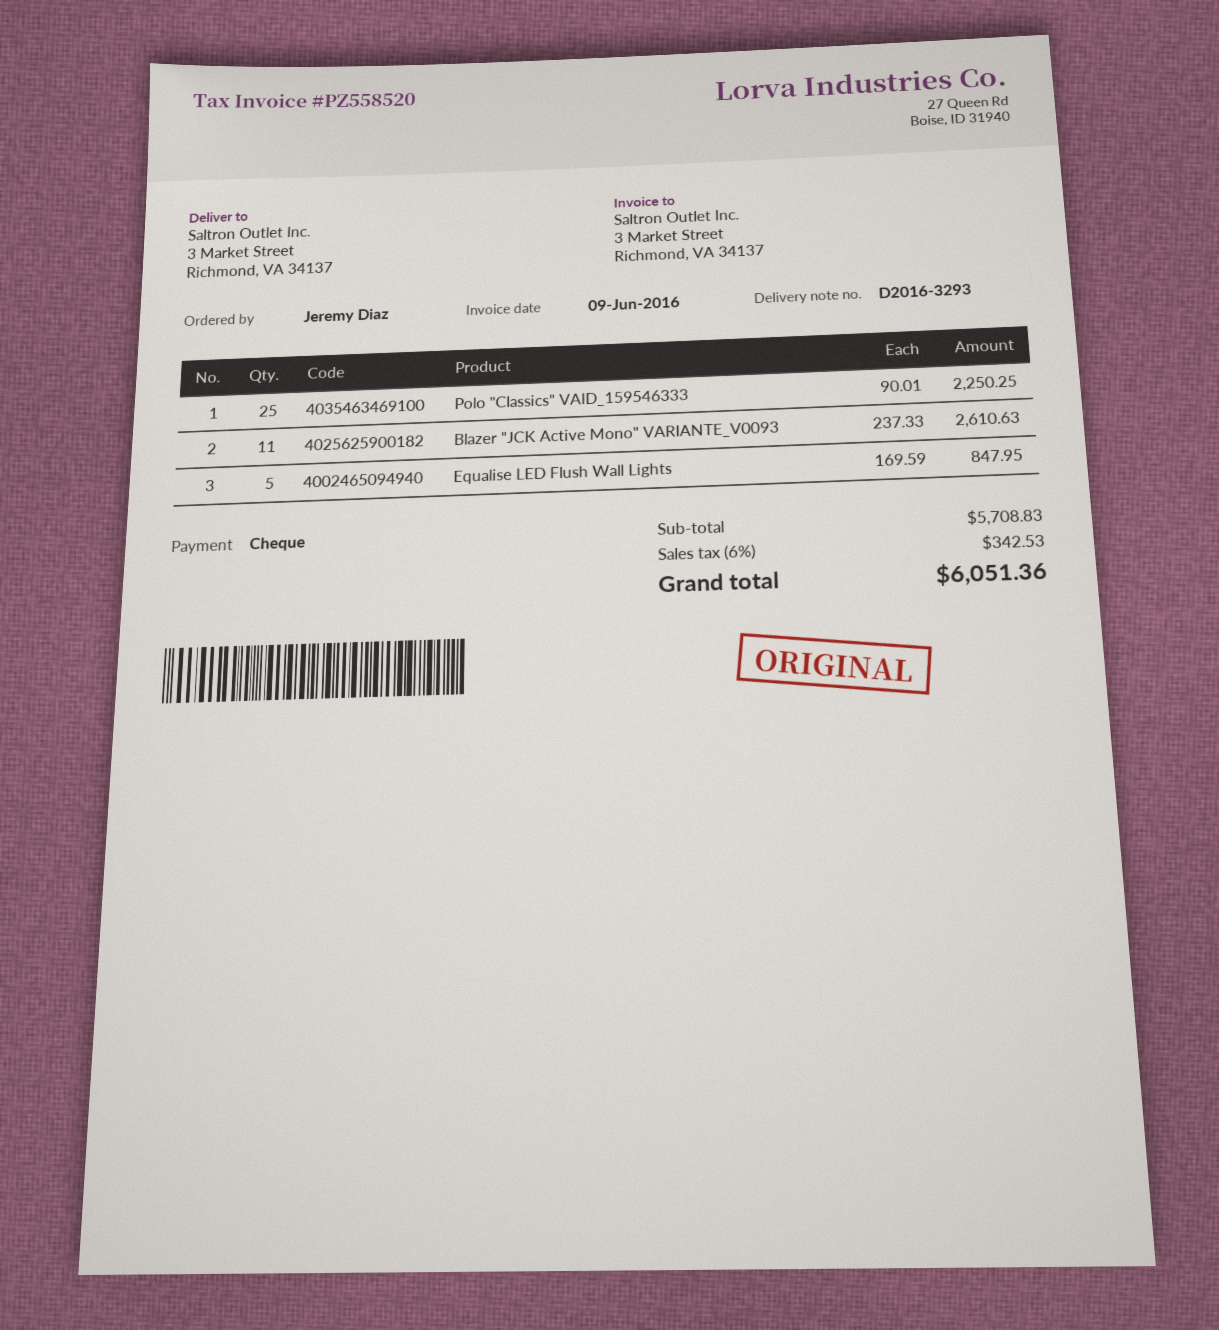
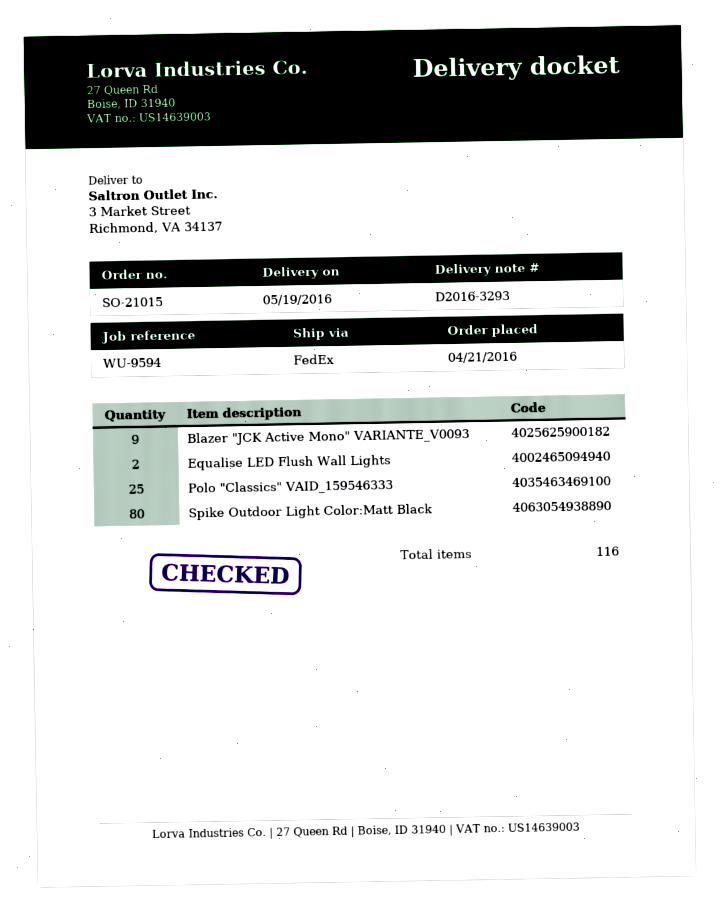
Blazer "JCK Active Mono" VARIANTE_V0093: 11 -> 9
Equalise LED Flush Wall Lights: 5 -> 2
Spike Outdoor Light Color:Matt Black: none -> 80

